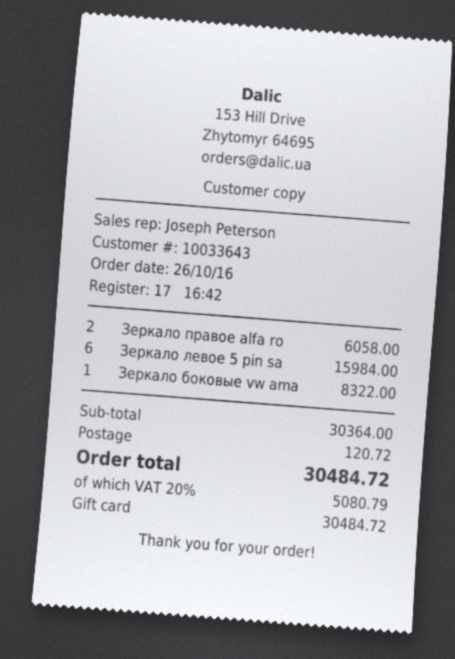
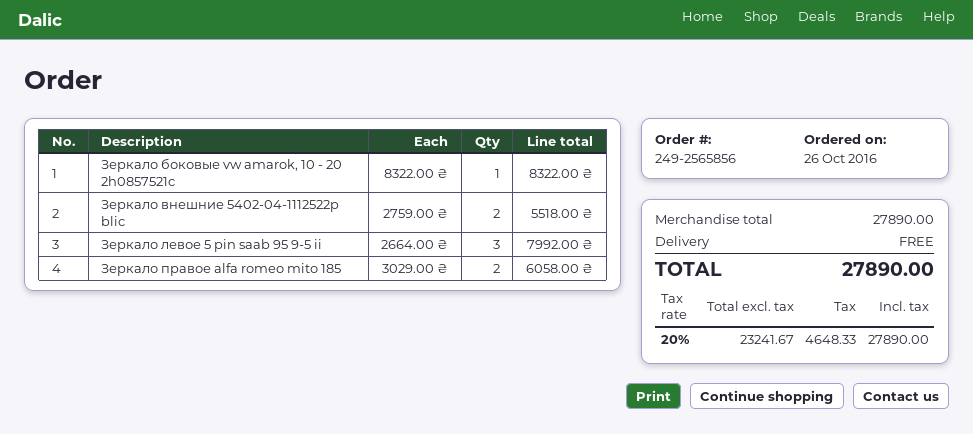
Зеркало левое 5 pin sa: 6 for 15984.00 -> 3 for 7992.00
Зеркало внешние 5402-04-1112522p blic: none -> 2 for 5518.00
subtotal: 30364.00 -> 27890.00
shipping: 120.72 -> 0.00
tax: 20% = 5080.79 -> 20% = 4648.33
total: 30484.72 -> 27890.00

